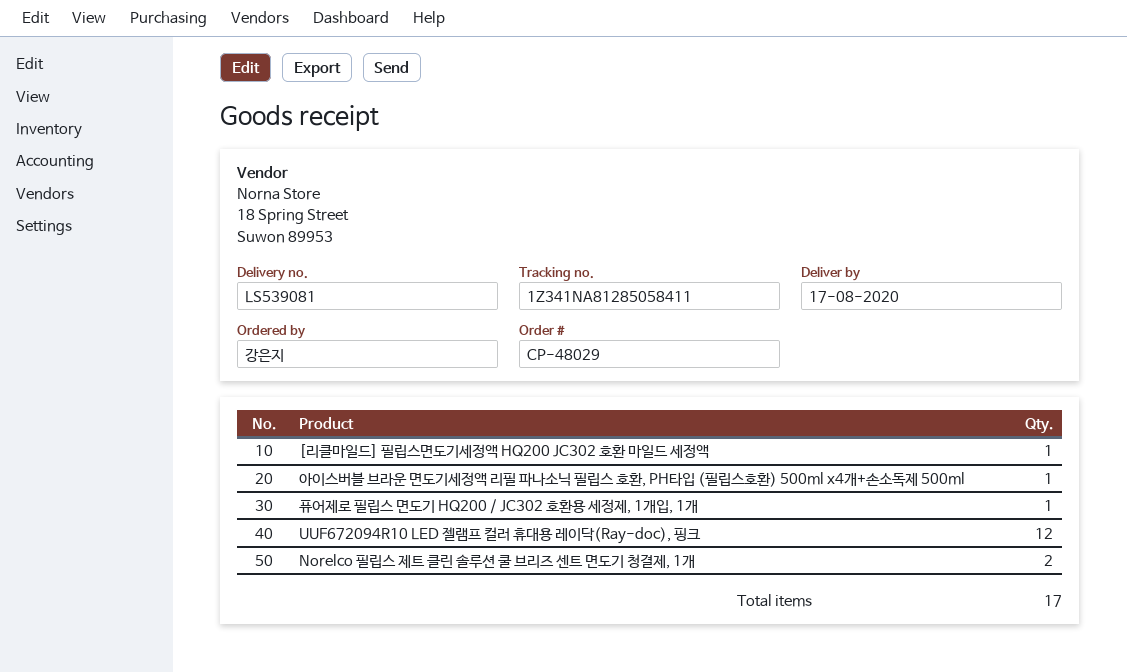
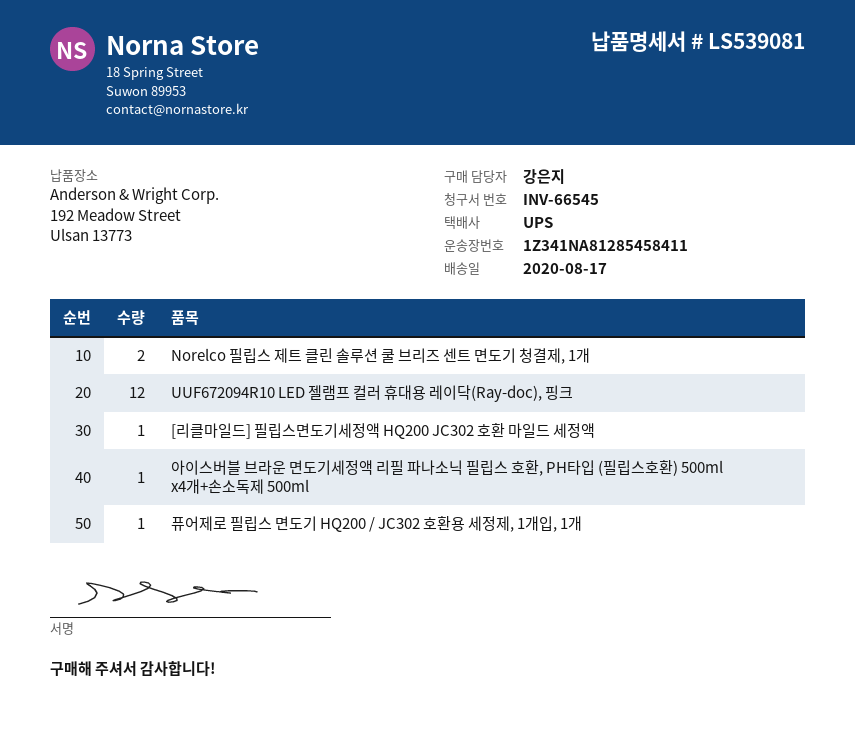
tracking number: 1Z341NA81285058411 -> 1Z341NA81285458411

